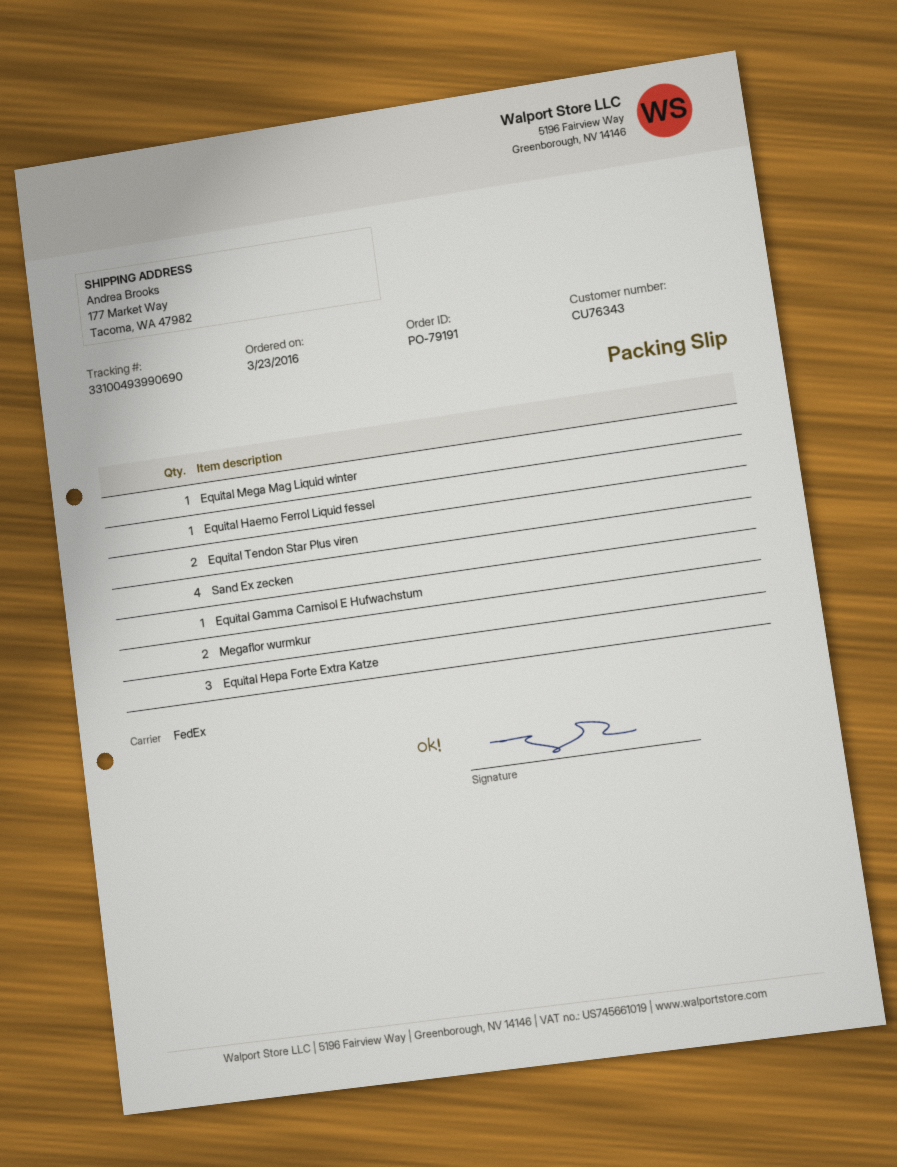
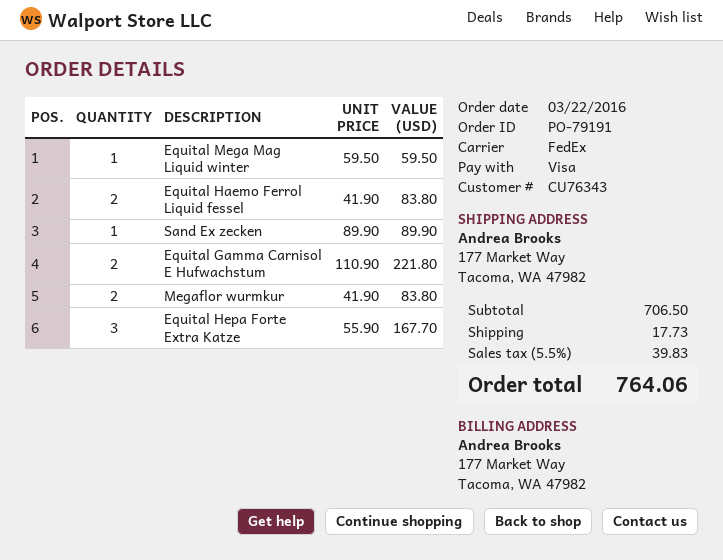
order date: 2016-03-23 -> 2016-03-22
Equital Haemo Ferrol Liquid fessel: 1 -> 2
Equital Tendon Star Plus viren: 2 -> none
Sand Ex zecken: 4 -> 1
Equital Gamma Carnisol E Hufwachstum: 1 -> 2

